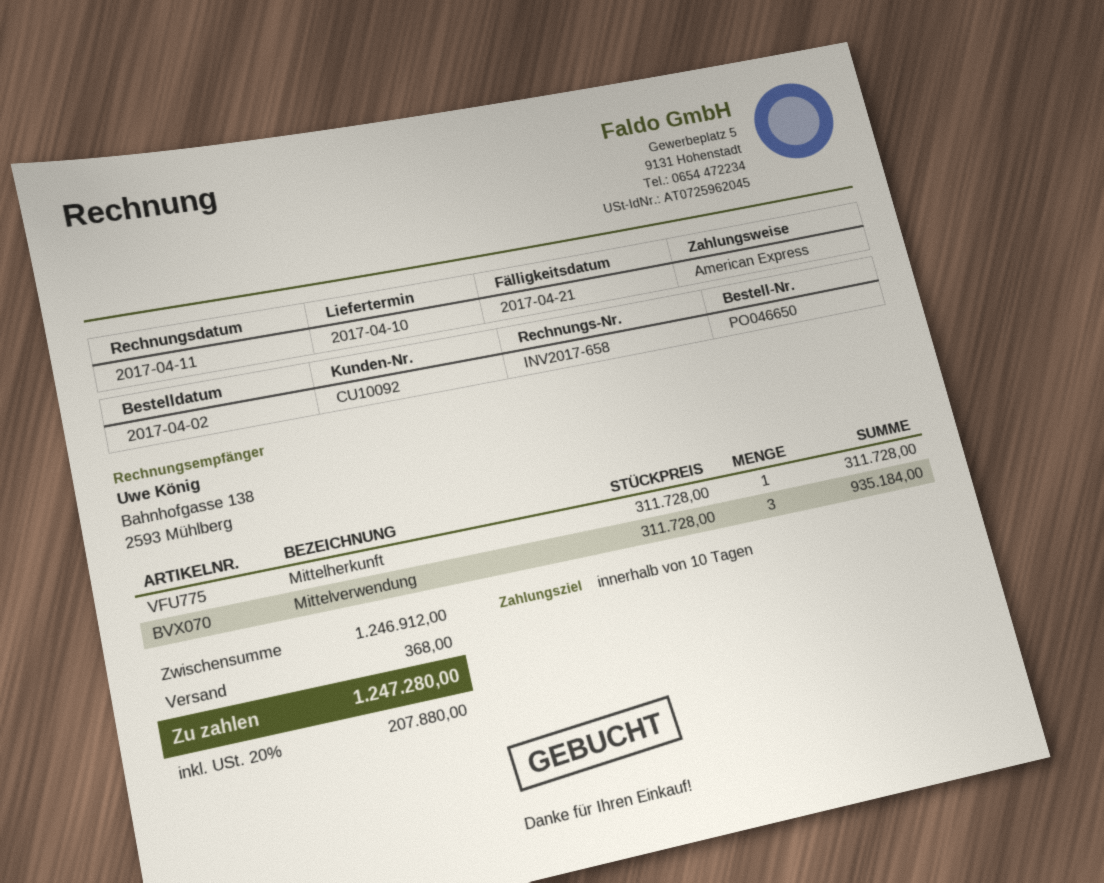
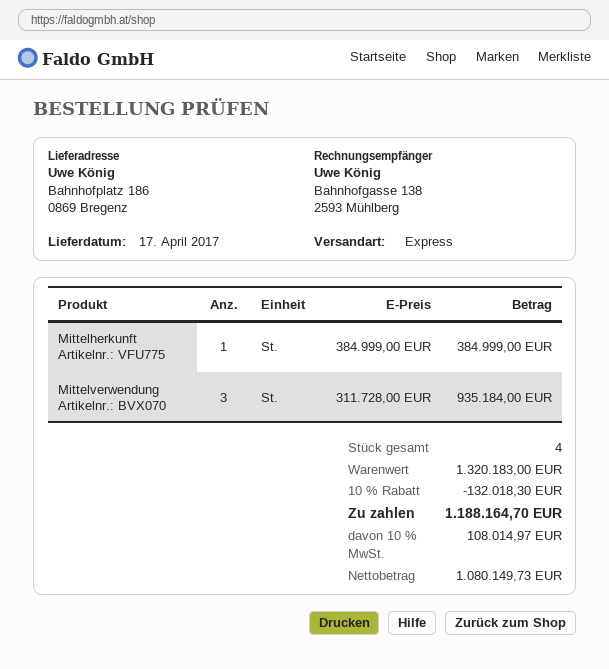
delivery date: 2017-04-10 -> 2017-04-17
Mittelherkunft: 1 x 311728.00 = 311728.00 -> 1 x 384999.00 = 384999.00
subtotal: 1246912.00 -> 1320183.00
discount: none -> 10% = 132018.30
shipping: 368.00 -> none
tax: 20% = 207880.00 -> 10% = 108014.97
total: 1247280.00 -> 1188164.70

